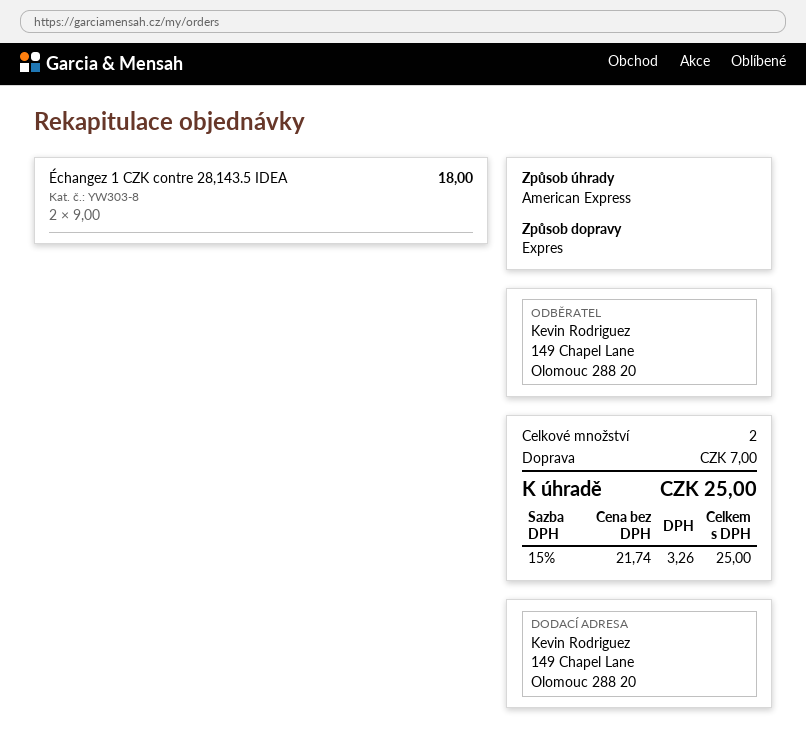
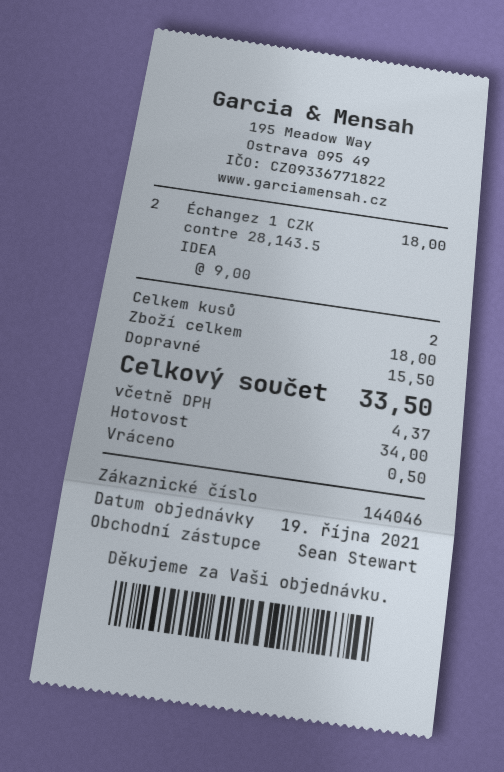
payment method: American Express -> cash
shipping: 7.00 -> 15.50
tax: 3.26 -> 4.37
total: 25.00 -> 33.50

